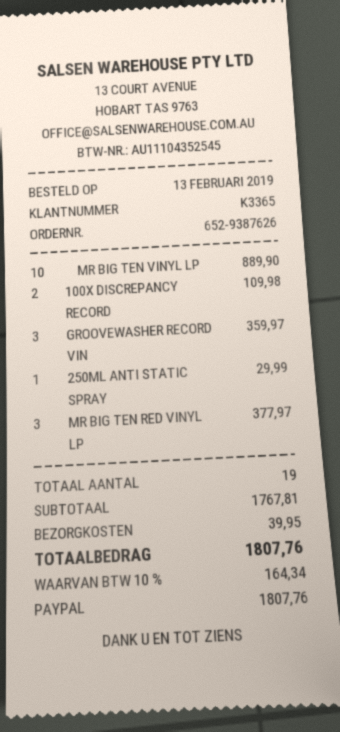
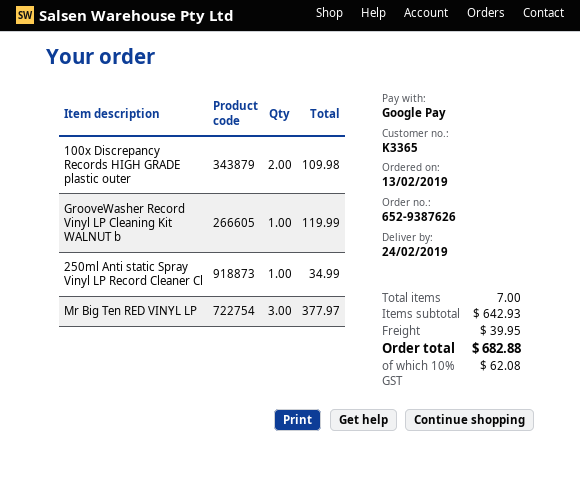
payment method: PayPal -> Google Pay
MR BIG TEN VINYL LP: 10 for 889.90 -> none
GROOVEWASHER RECORD VIN: 3 for 359.97 -> 1 for 119.99
250ML ANTI STATIC SPRAY: 1 for 29.99 -> 1 for 34.99
total quantity: 19 -> 7
subtotal: 1767.81 -> 642.93
tax: 10% = 164.34 -> 10% = 62.08
total: 1807.76 -> 682.88

